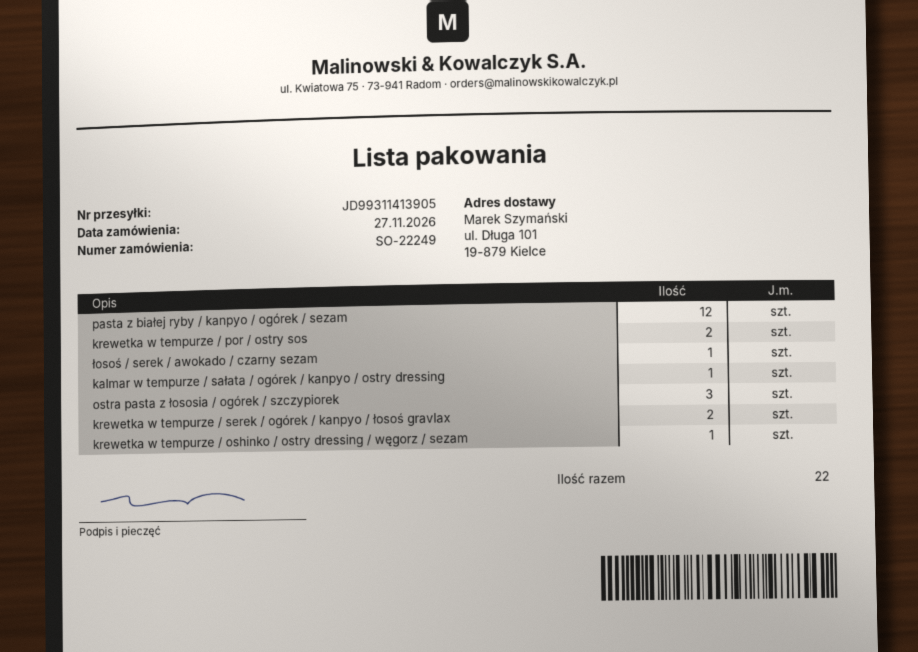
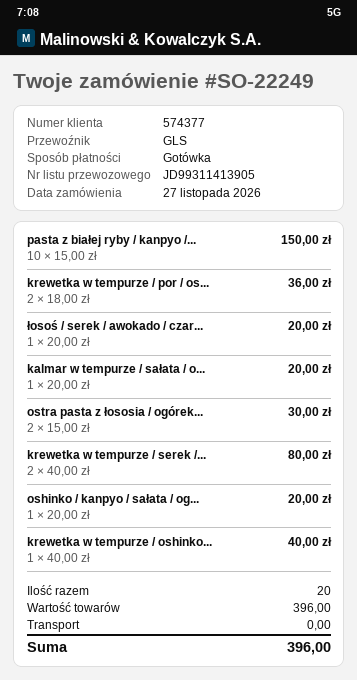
pasta z białej ryby / kanpyo / ogórek / sezam: 12 -> 10
ostra pasta z łososia / ogórek / szczypiorek: 3 -> 2
oshinko / kanpyo / sałata / og...: none -> 1
total quantity: 22 -> 20

